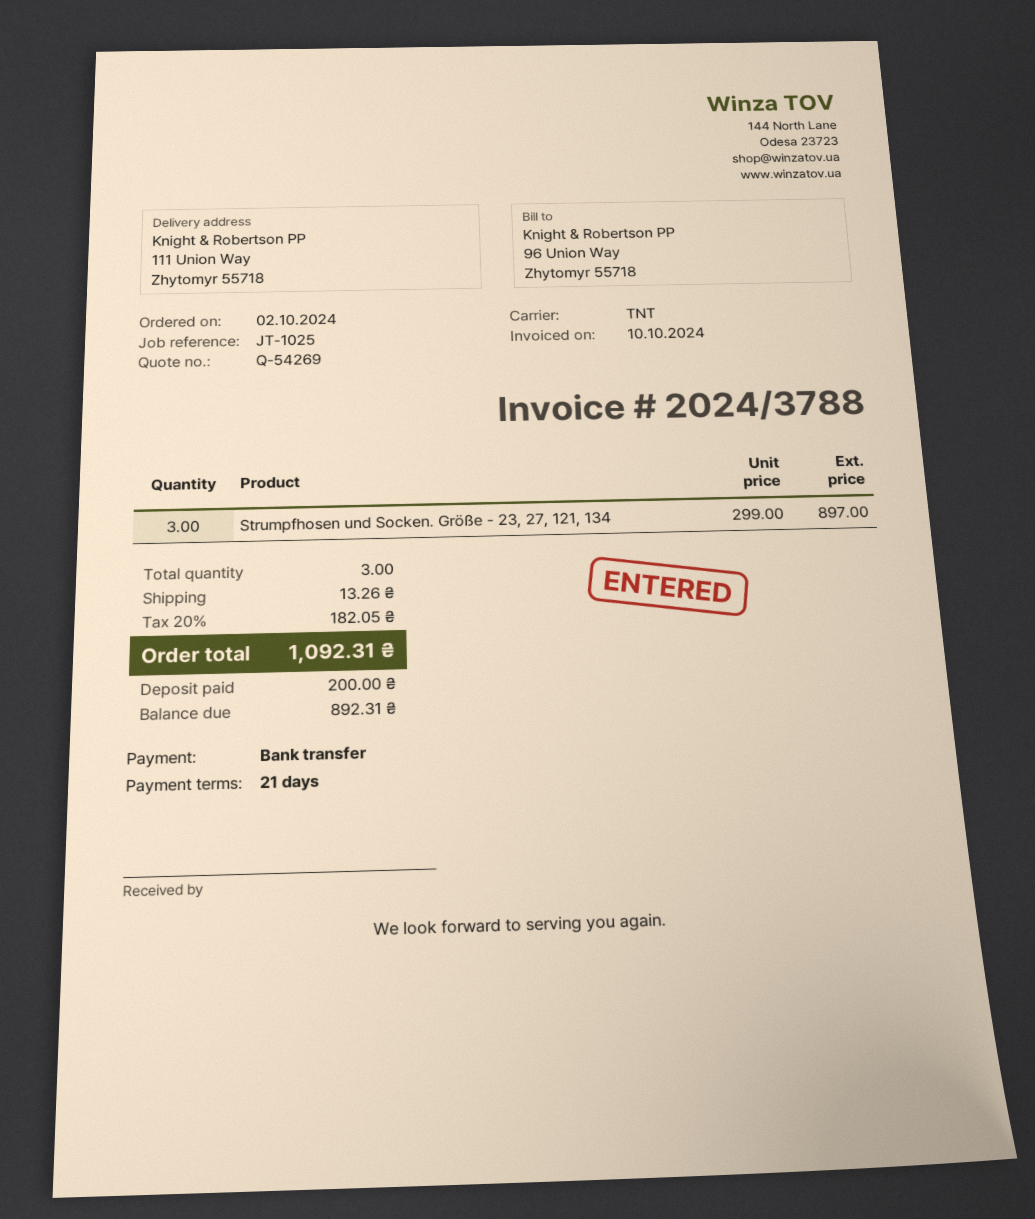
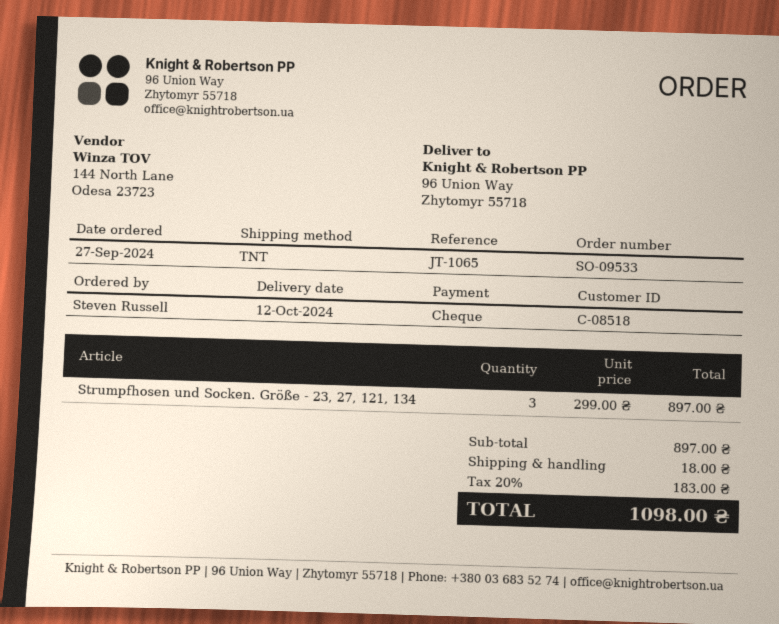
order date: 2024-10-02 -> 2024-09-27
reference: JT-1025 -> JT-1065
payment method: bank transfer -> cheque
ship to: 111 Union Way, Zhytomyr 55718 -> 96 Union Way, Zhytomyr 55718
shipping: 13.26 -> 18.00
tax: 20% = 182.05 -> 20% = 183.00
total: 1092.31 -> 1098.00

